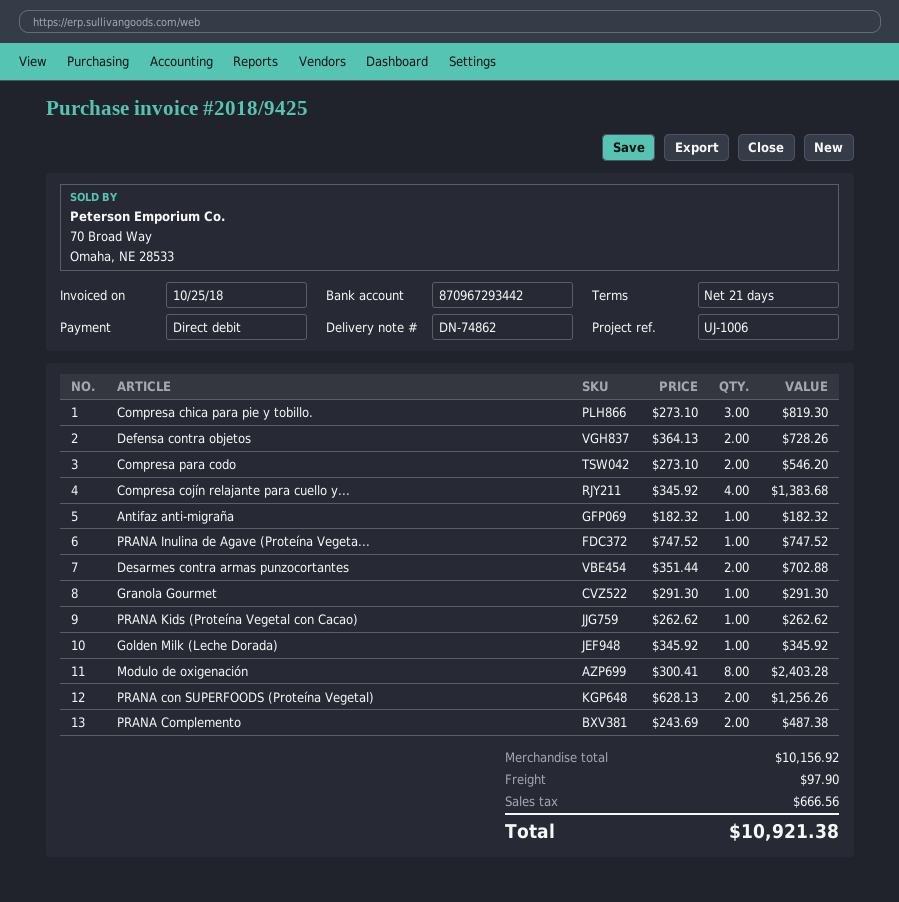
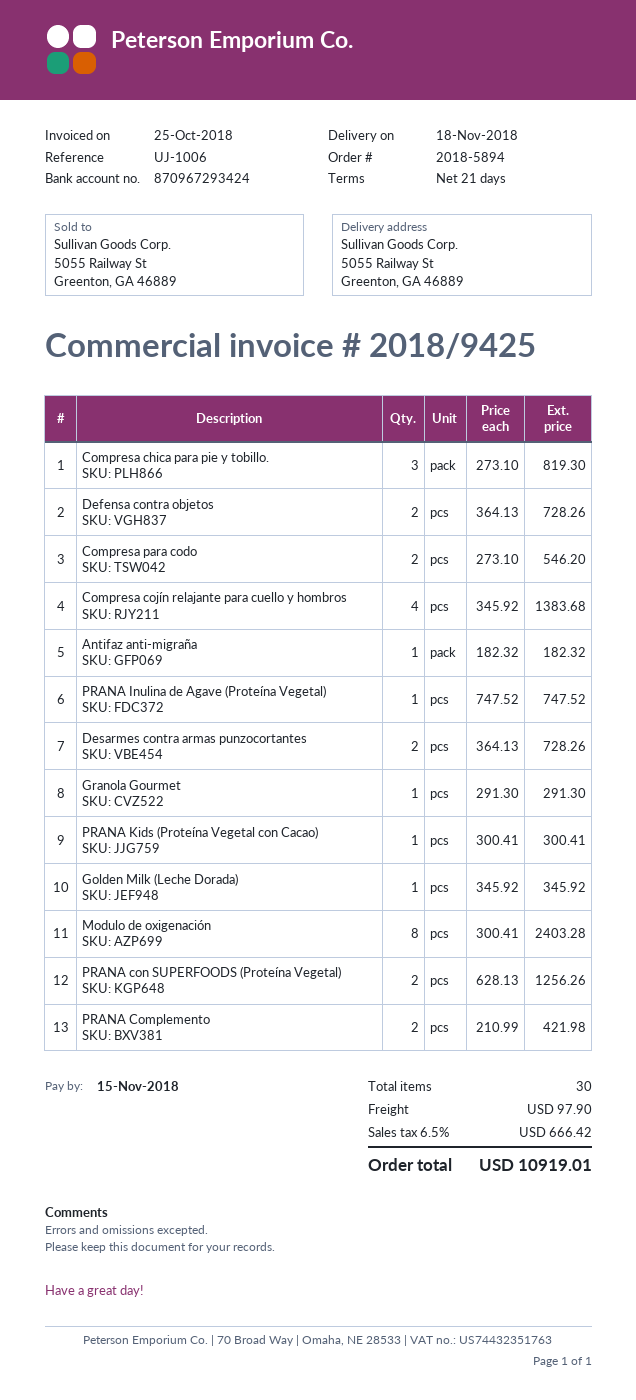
bank account: 870967293442 -> 870967293424
Desarmes contra armas punzocortantes: 2 x 351.44 = 702.88 -> 2 x 364.13 = 728.26
PRANA Kids (Proteína Vegetal con Cacao): 1 x 262.62 = 262.62 -> 1 x 300.41 = 300.41
PRANA Complemento: 2 x 243.69 = 487.38 -> 2 x 210.99 = 421.98
tax: 666.56 -> 666.42
total: 10921.38 -> 10919.01

